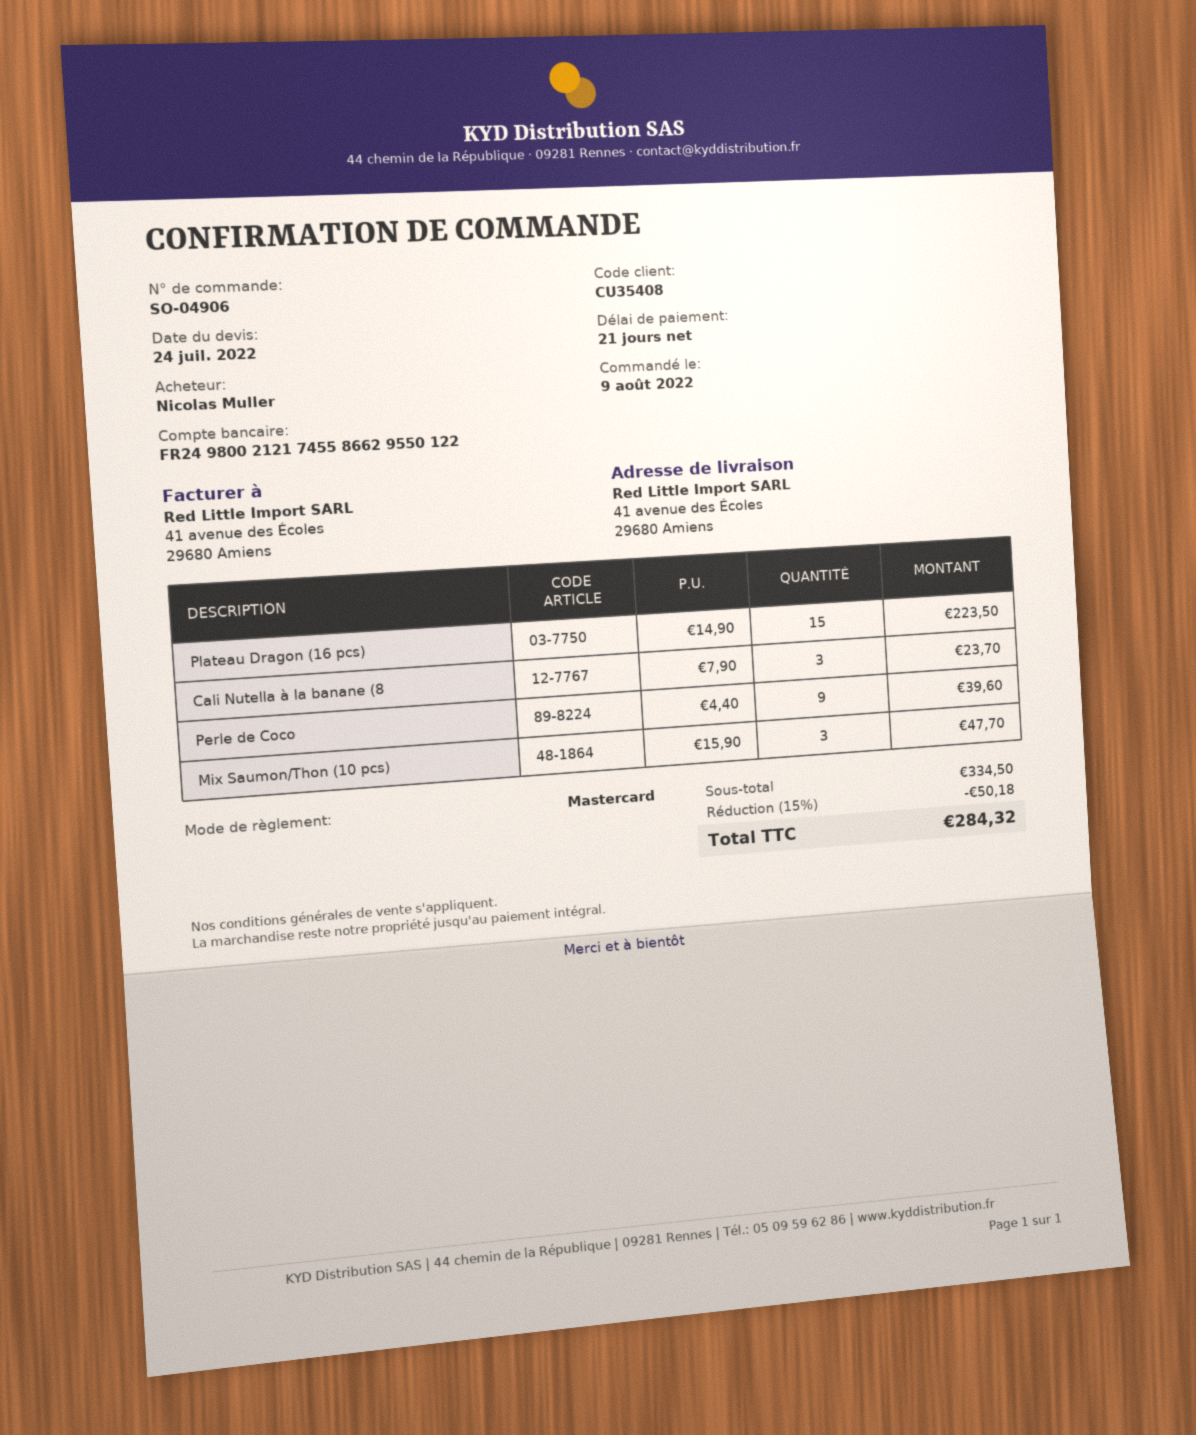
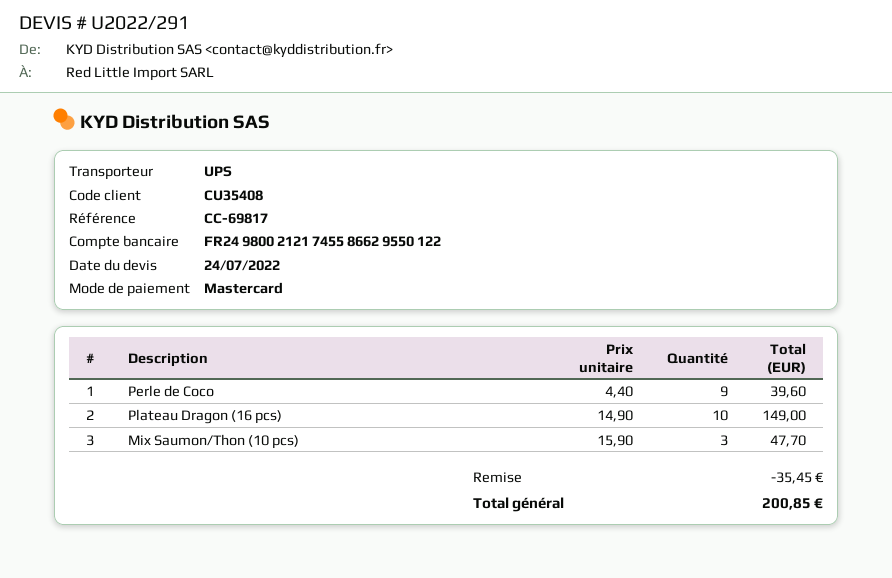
Plateau Dragon (16 pcs): 15 x 14.90 = 223.50 -> 10 x 14.90 = 149.00
Cali Nutella à la banane (8: 3 x 7.90 = 23.70 -> none
discount: 50.18 -> 35.45
total: 284.32 -> 200.85

